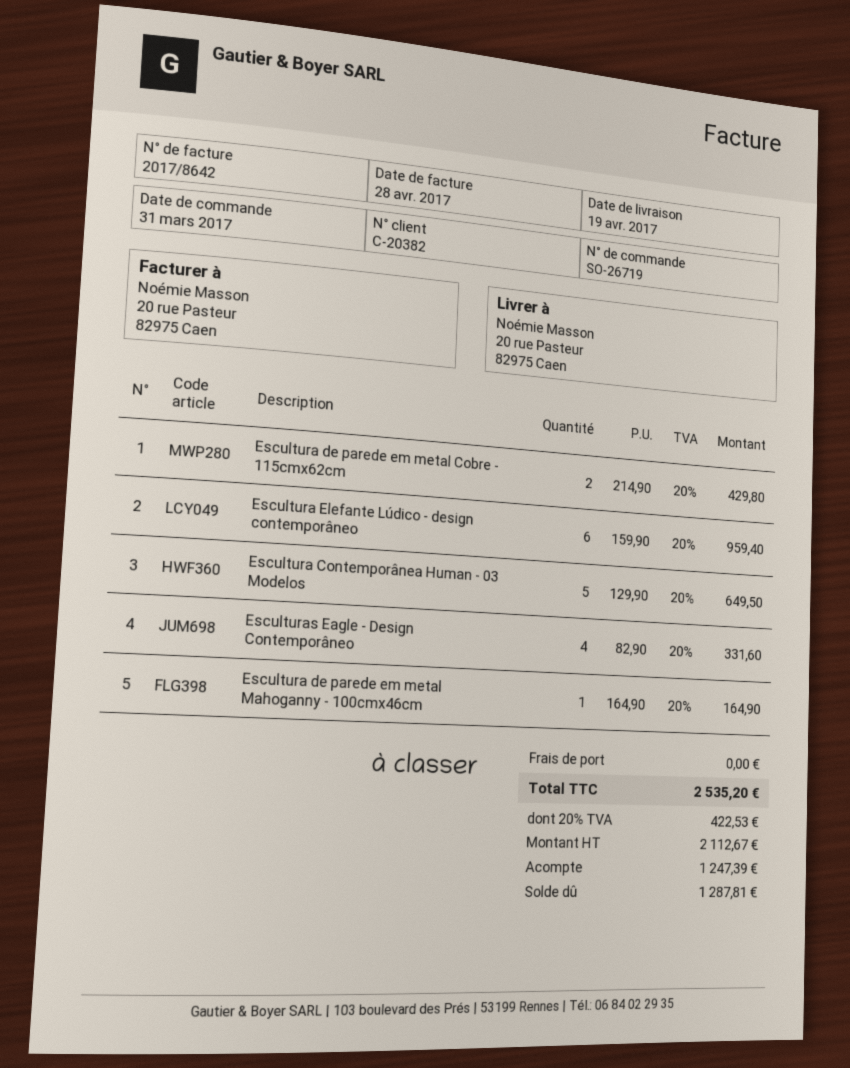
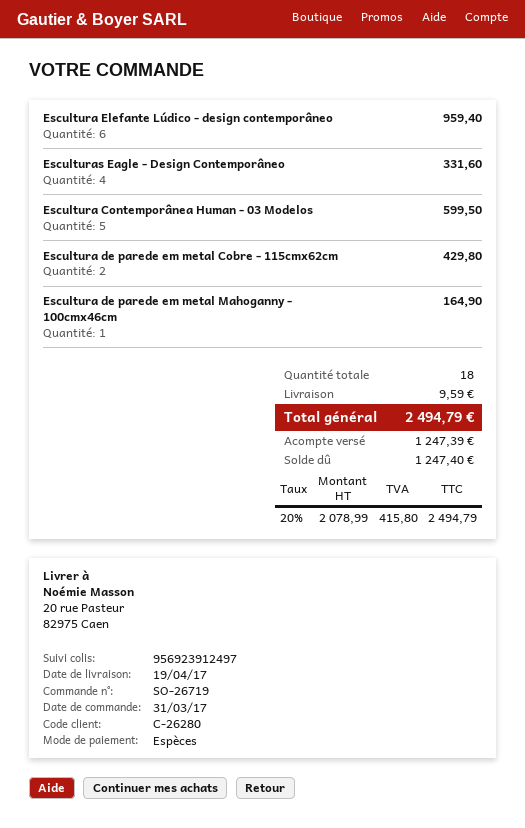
customer number: C-20382 -> C-26280
Escultura Contemporânea Human - 03 Modelos: 5 for 649.50 -> 5 for 599.50
shipping: 0.00 -> 9.59
net: 2112.67 -> 2078.99
tax: 20% = 422.53 -> 20% = 415.80
total: 2535.20 -> 2494.79
balance: 1287.81 -> 1247.40

